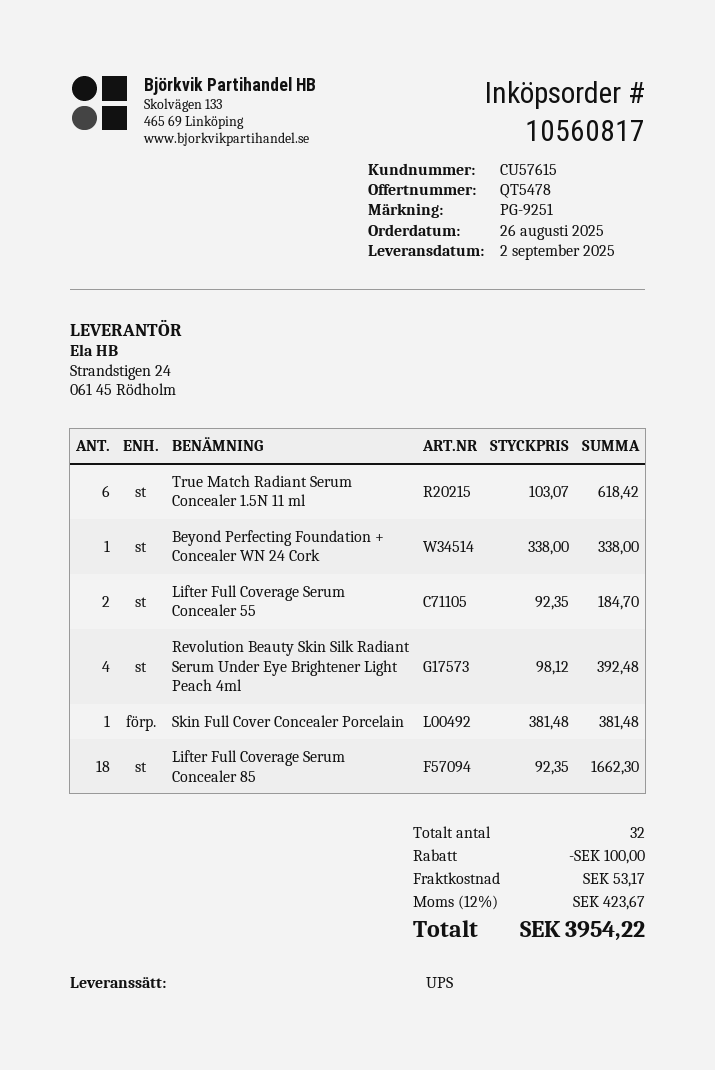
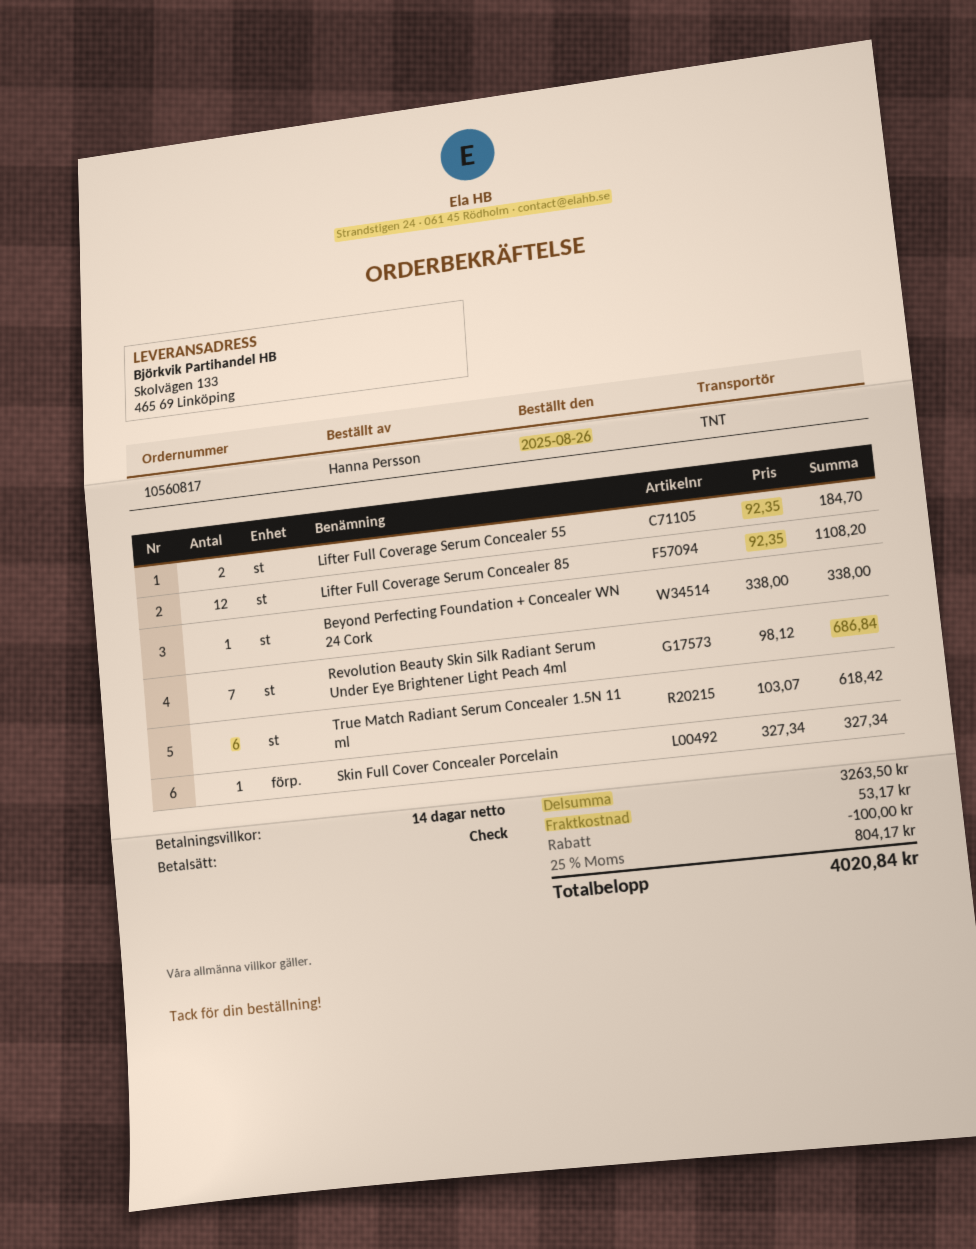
shipping method: UPS -> TNT
Revolution Beauty Skin Silk Radiant Serum Under Eye Brightener Light Peach 4ml: 4 x 98.12 = 392.48 -> 7 x 98.12 = 686.84
Skin Full Cover Concealer Porcelain: 1 x 381.48 = 381.48 -> 1 x 327.34 = 327.34
Lifter Full Coverage Serum Concealer 85: 18 x 92.35 = 1662.30 -> 12 x 92.35 = 1108.20
tax: 12% = 423.67 -> 25% = 804.17
total: 3954.22 -> 4020.84

